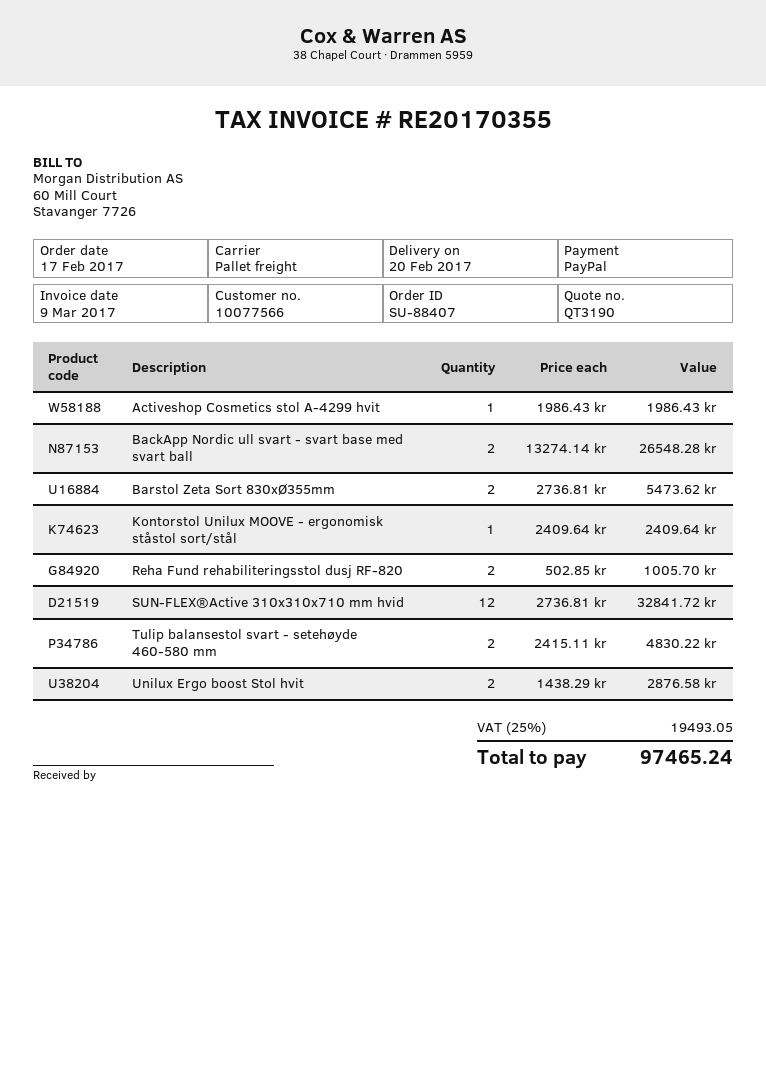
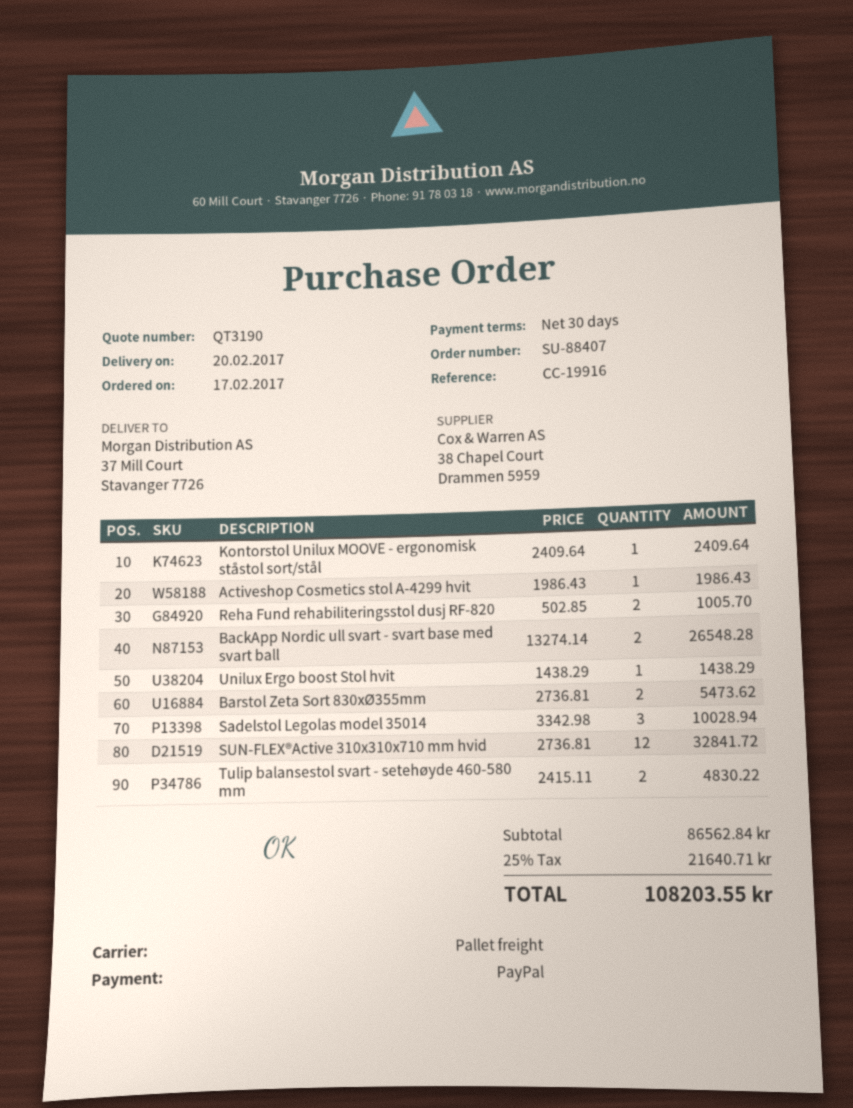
Unilux Ergo boost Stol hvit: 2 x 1438.29 = 2876.58 -> 1 x 1438.29 = 1438.29
Sadelstol Legolas model 35014: none -> 3 x 3342.98 = 10028.94
tax: 25% = 19493.05 -> 25% = 21640.71
total: 97465.24 -> 108203.55

